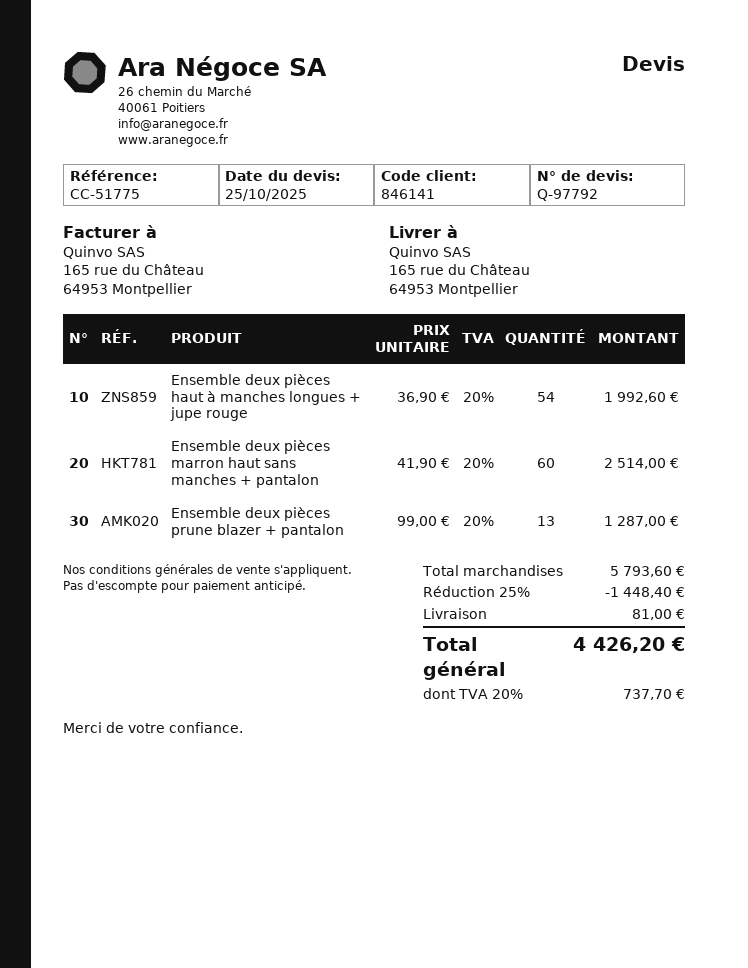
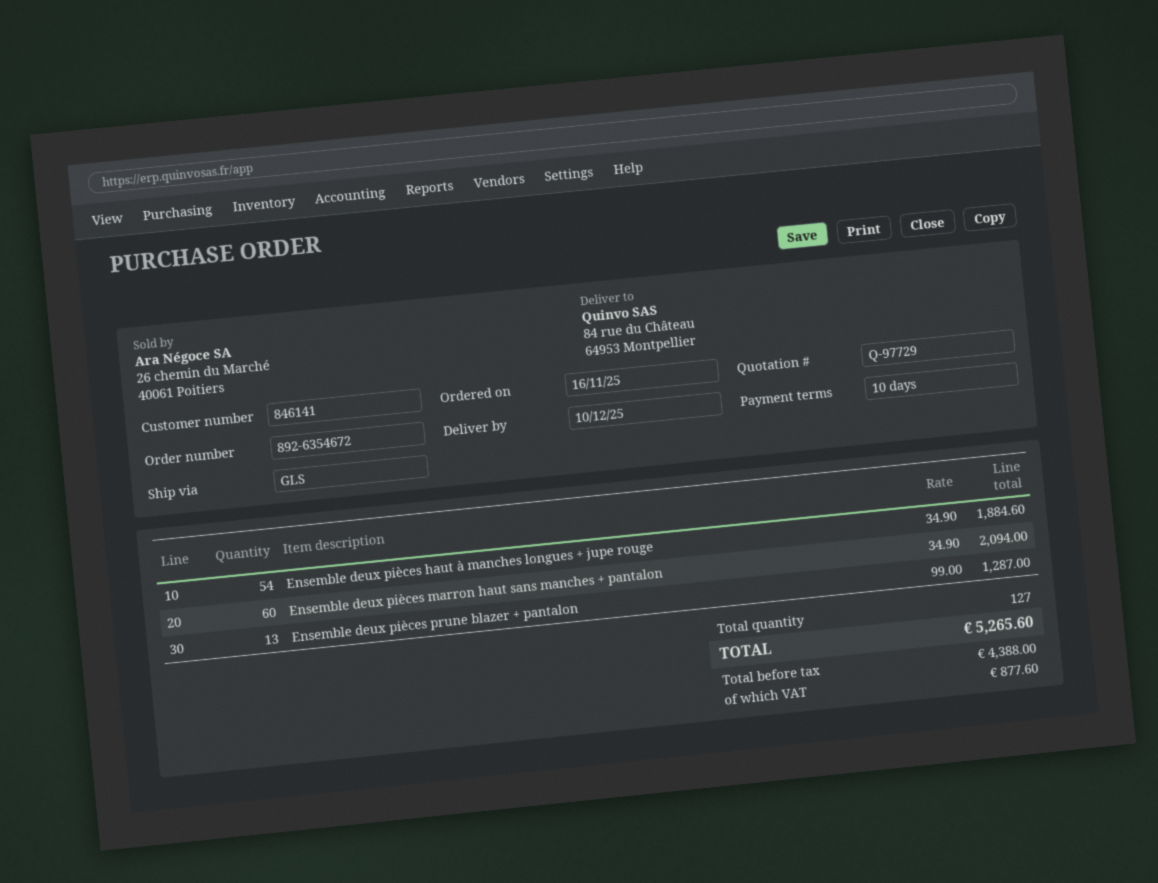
quote number: Q-97792 -> Q-97729
ship to: 165 rue du Château, 64953 Montpellier -> 84 rue du Château, 64953 Montpellier
Ensemble deux pièces haut à manches longues + jupe rouge: 54 x 36.90 = 1992.60 -> 54 x 34.90 = 1884.60
Ensemble deux pièces marron haut sans manches + pantalon: 60 x 41.90 = 2514.00 -> 60 x 34.90 = 2094.00
discount: 25% = 1448.40 -> none
shipping: 81.00 -> none
tax: 737.70 -> 877.60
total: 4426.20 -> 5265.60

